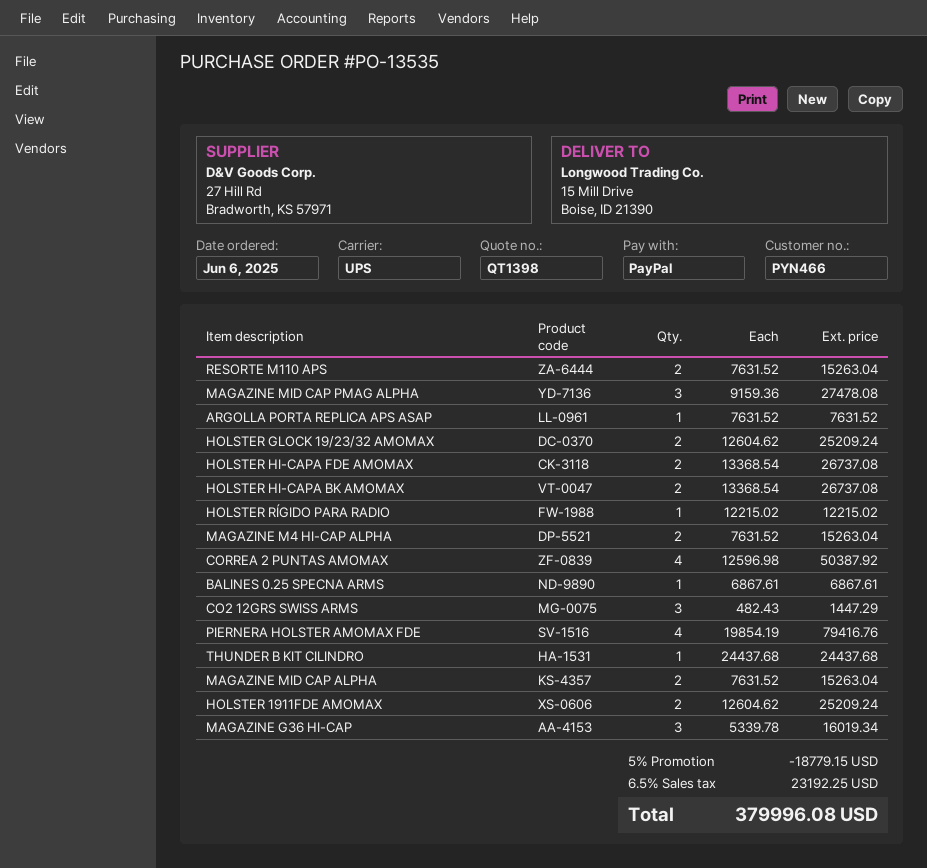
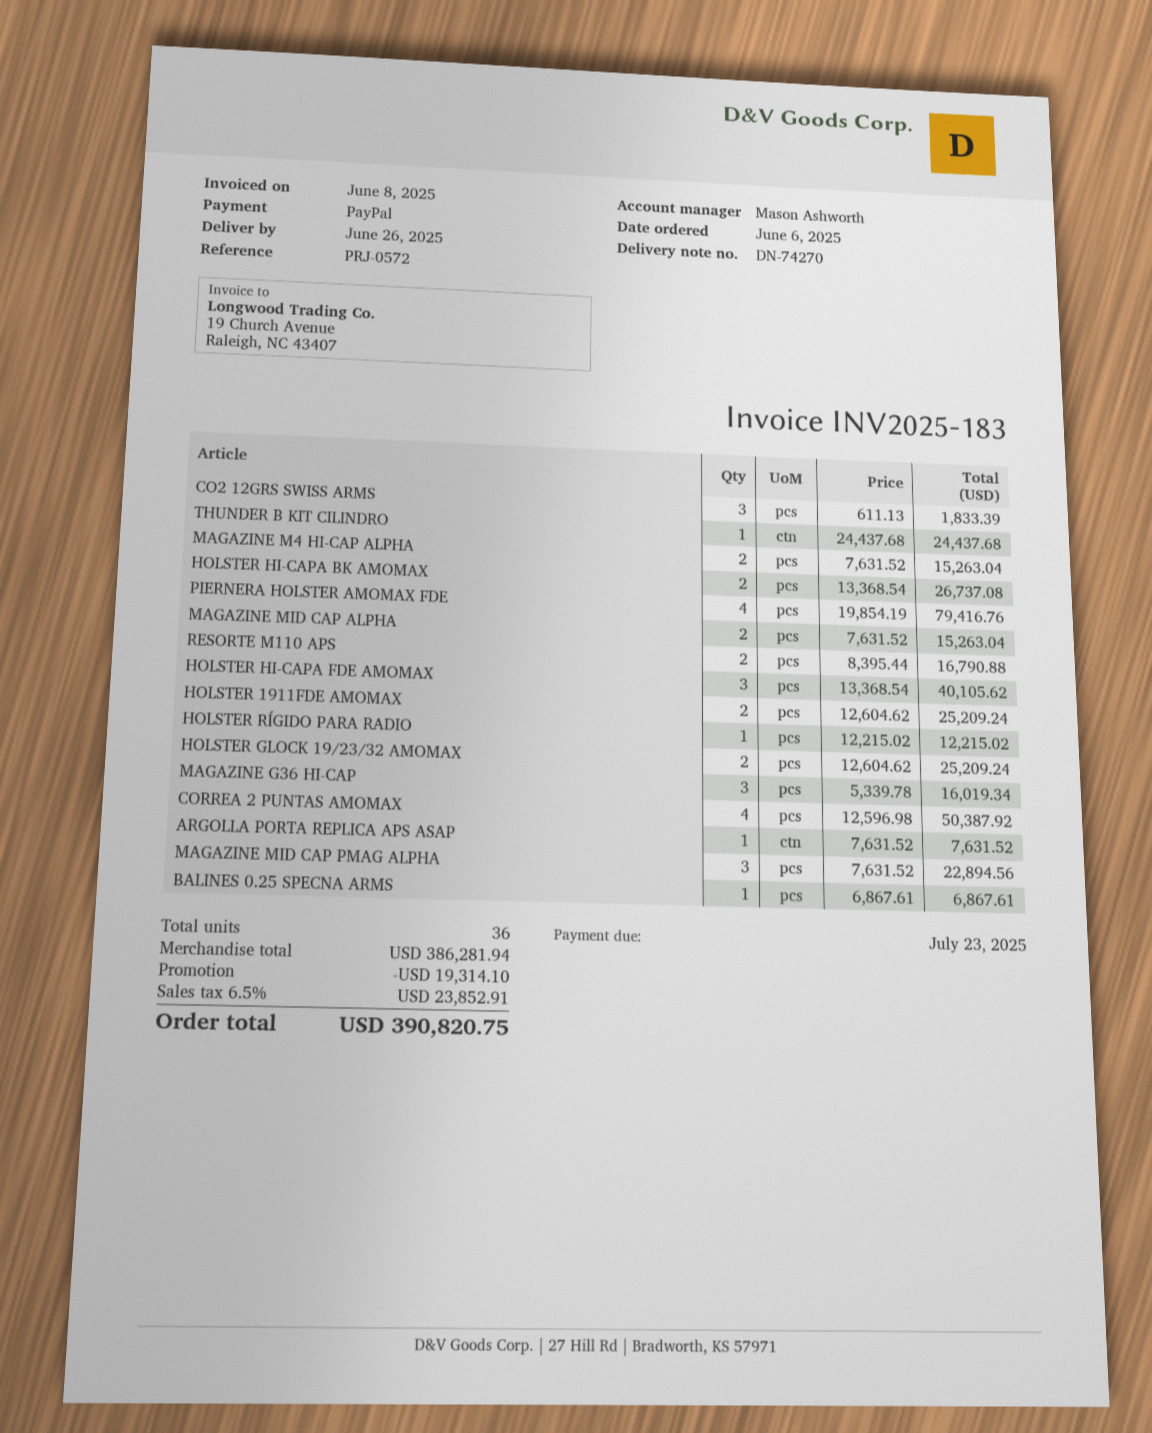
RESORTE M110 APS: 2 x 7631.52 = 15263.04 -> 2 x 8395.44 = 16790.88
MAGAZINE MID CAP PMAG ALPHA: 3 x 9159.36 = 27478.08 -> 3 x 7631.52 = 22894.56
HOLSTER HI-CAPA FDE AMOMAX: 2 x 13368.54 = 26737.08 -> 3 x 13368.54 = 40105.62
CO2 12GRS SWISS ARMS: 3 x 482.43 = 1447.29 -> 3 x 611.13 = 1833.39
discount: 18779.15 -> 19314.10
tax: 6.5% = 23192.25 -> 6.5% = 23852.91
total: 379996.08 -> 390820.75

